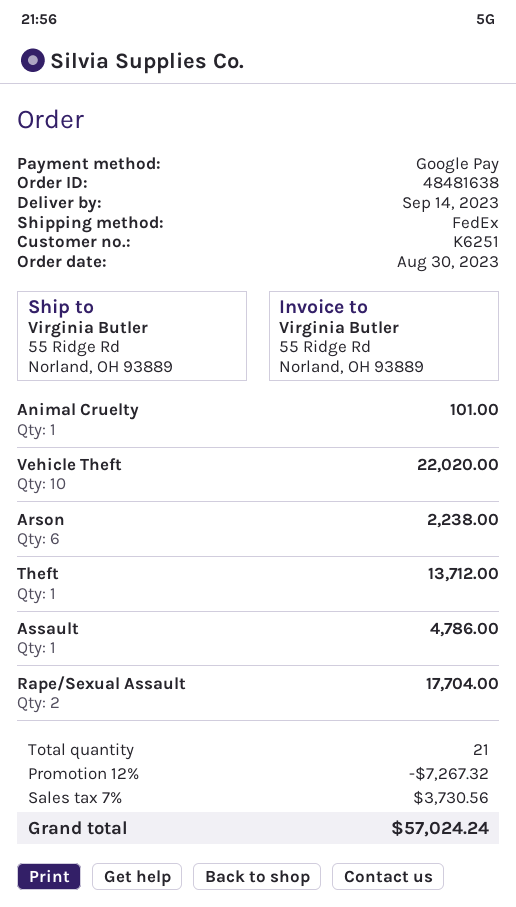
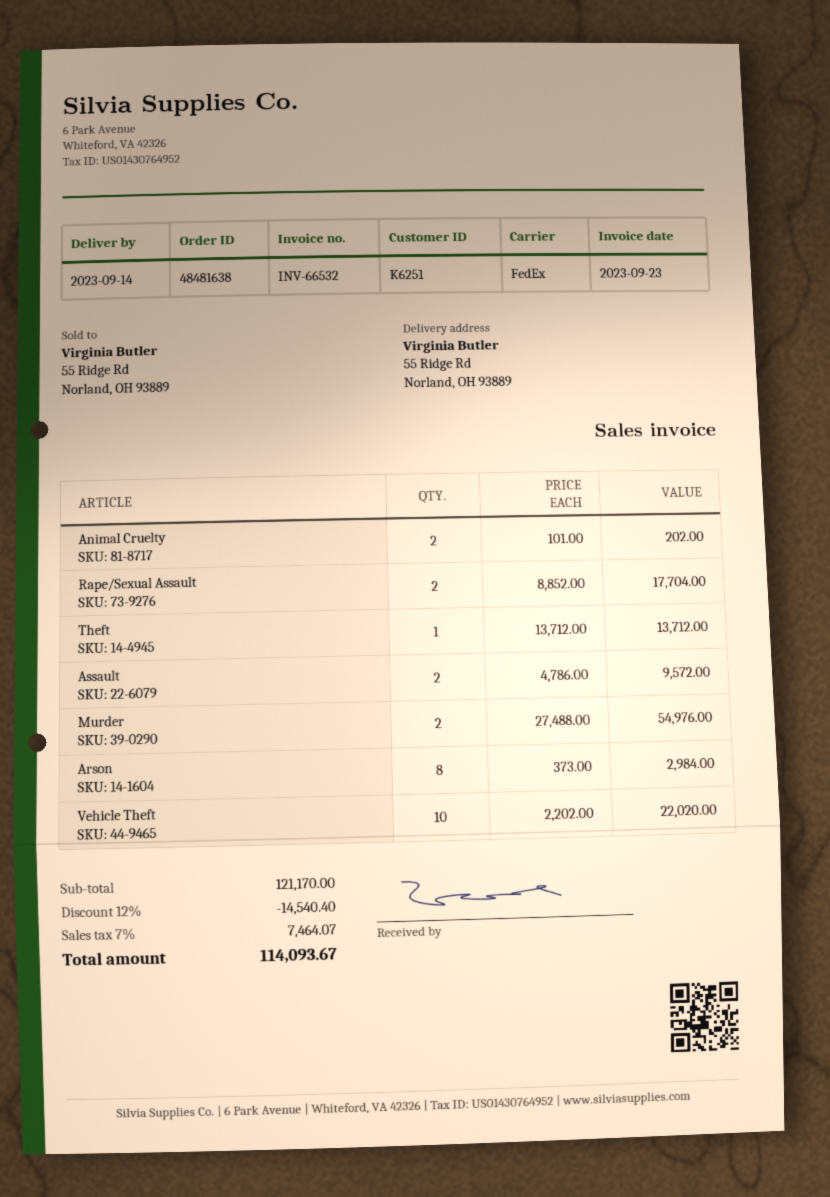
Animal Cruelty: 1 for 101.00 -> 2 for 202.00
Arson: 6 for 2238.00 -> 8 for 2984.00
Assault: 1 for 4786.00 -> 2 for 9572.00
Murder: none -> 2 for 54976.00
discount: 12% = 7267.32 -> 12% = 14540.40
tax: 7% = 3730.56 -> 7% = 7464.07
total: 57024.24 -> 114093.67

